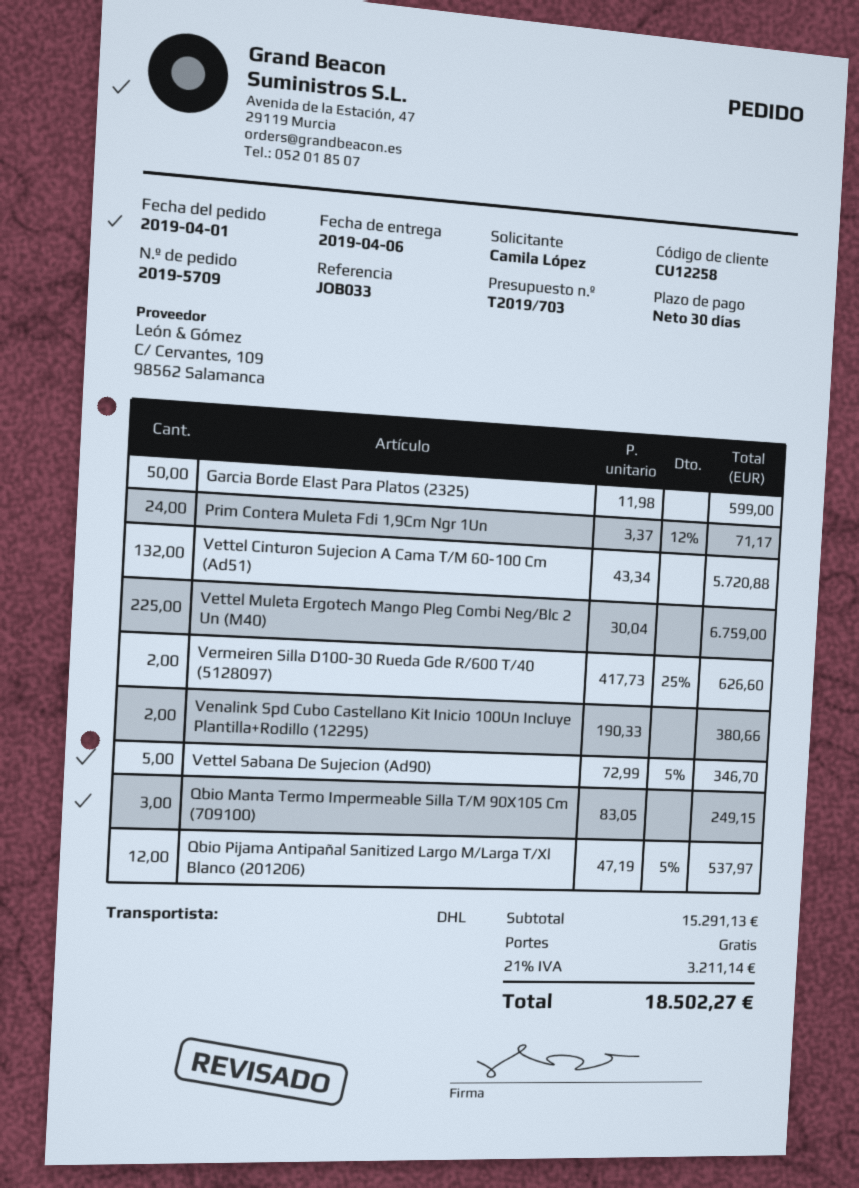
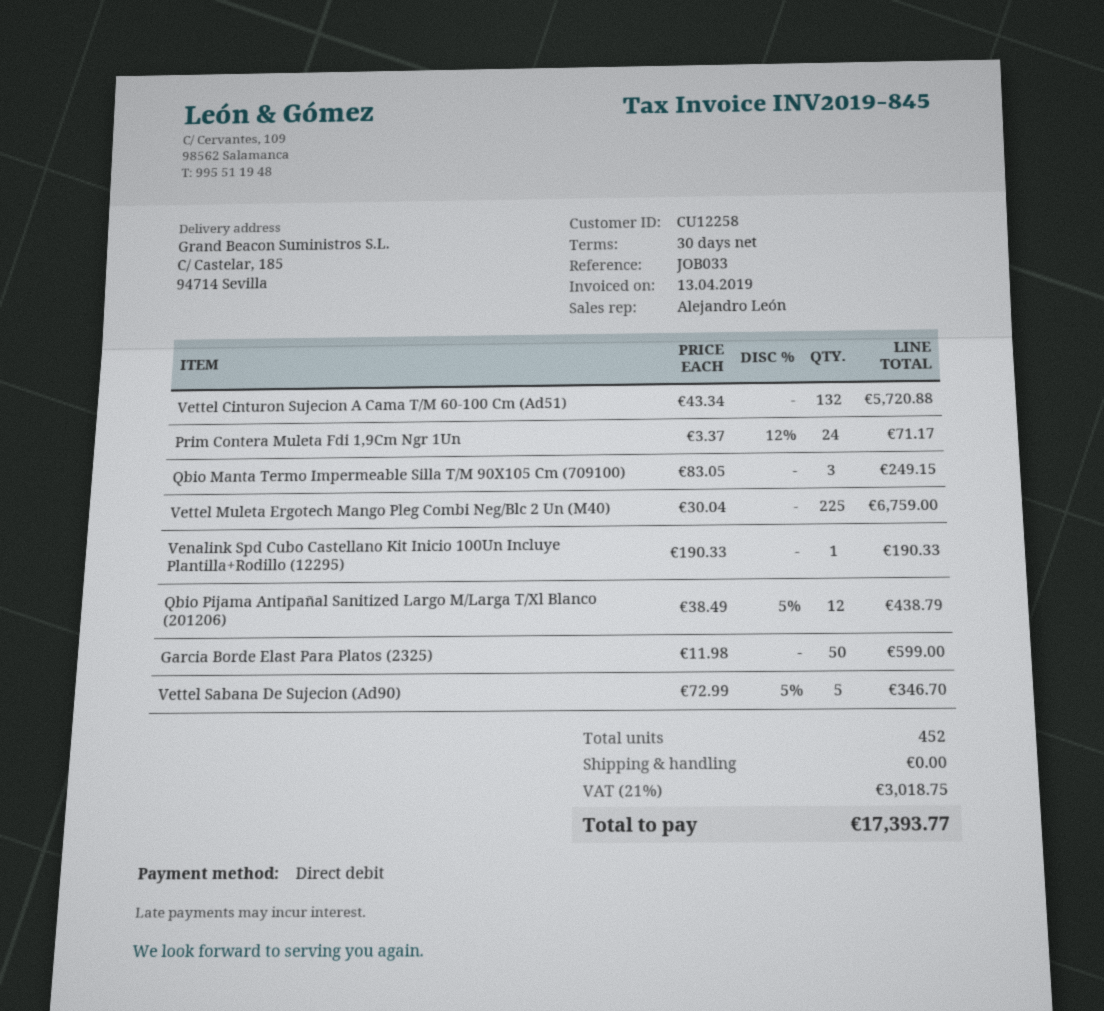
Vermeiren Silla D100-30 Rueda Gde R/600 T/40 (5128097): 2 x 417.73 - 25% = 626.60 -> none
Venalink Spd Cubo Castellano Kit Inicio 100Un Incluye Plantilla+Rodillo (12295): 2 x 190.33 = 380.66 -> 1 x 190.33 = 190.33
Qbio Pijama Antipañal Sanitized Largo M/Larga T/Xl Blanco (201206): 12 x 47.19 - 5% = 537.97 -> 12 x 38.49 - 5% = 438.79
tax: 21% = 3211.14 -> 21% = 3018.75
total: 18502.27 -> 17393.77

